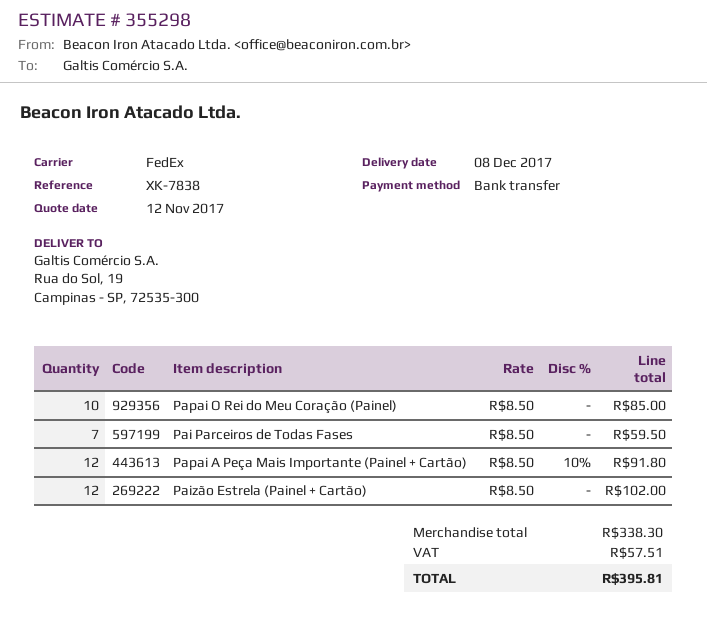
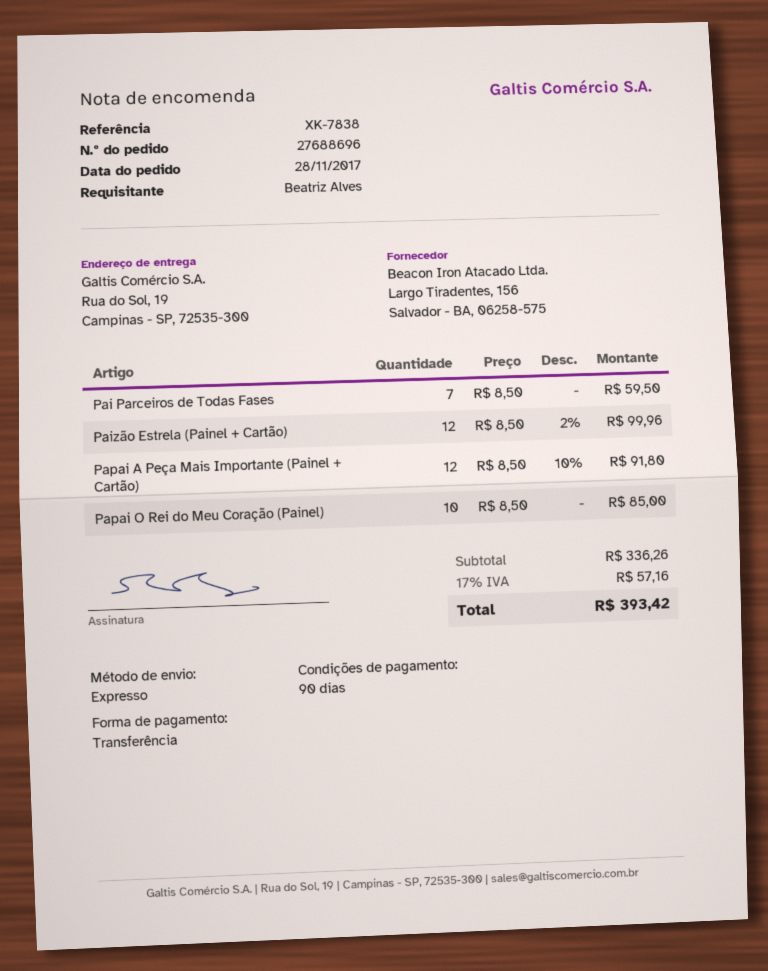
shipping method: FedEx -> express
Paizão Estrela (Painel + Cartão): 12 x 8.50 = 102.00 -> 12 x 8.50 - 2% = 99.96
subtotal: 338.30 -> 336.26
tax: 57.51 -> 57.16
total: 395.81 -> 393.42

